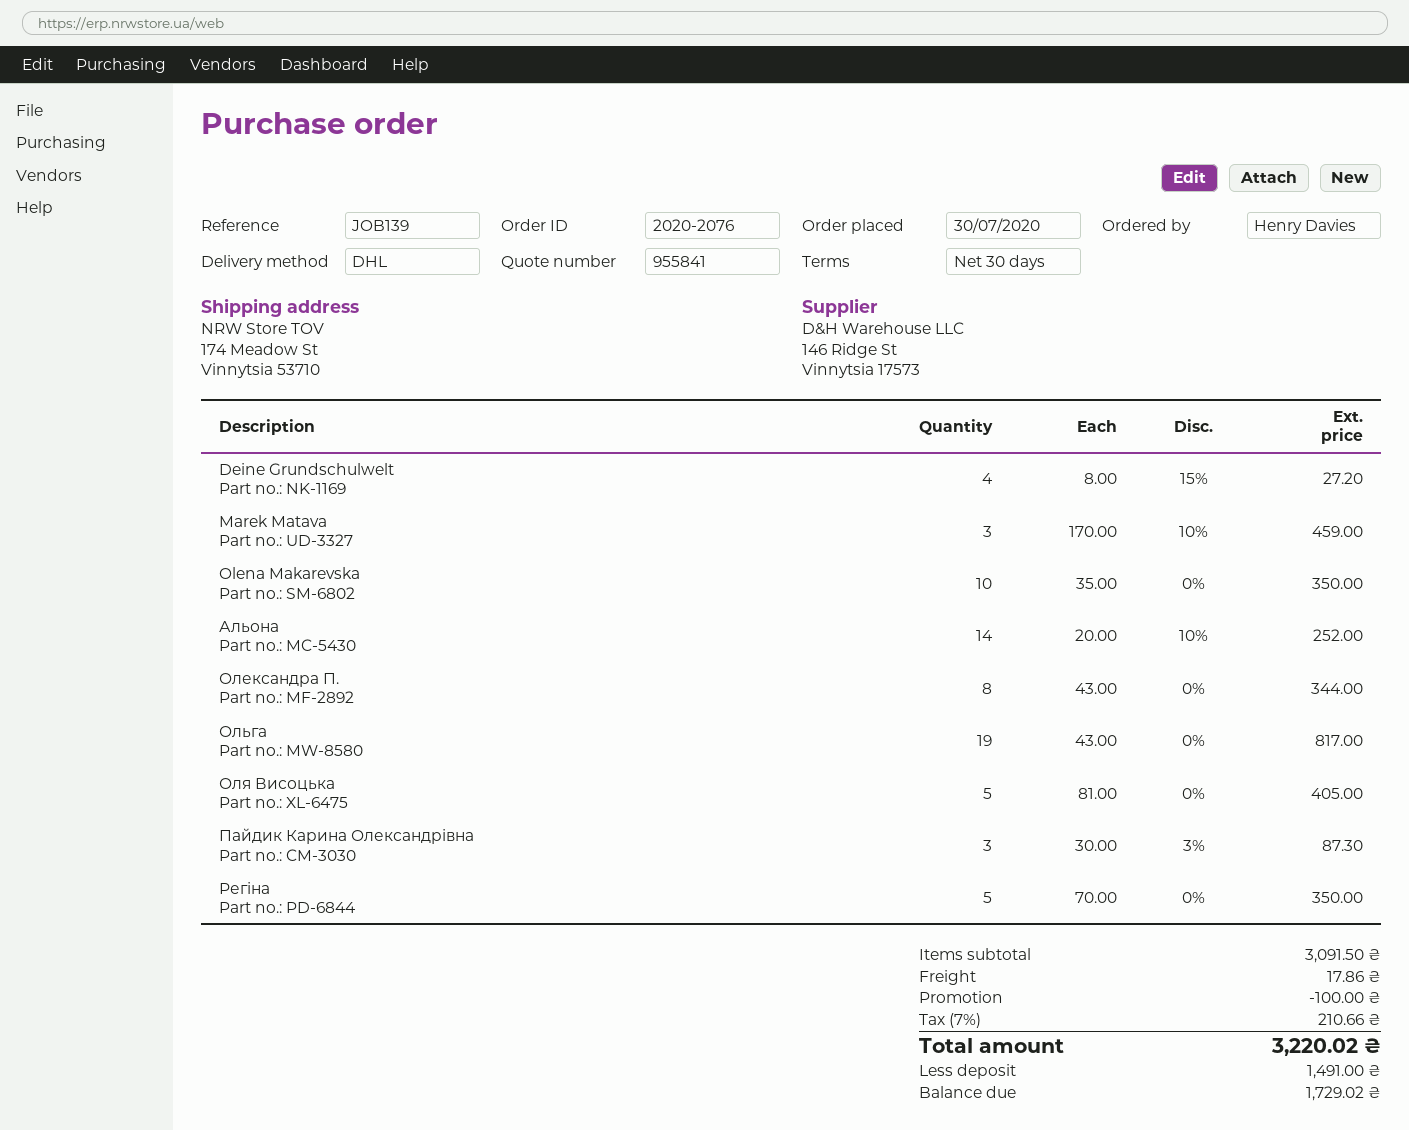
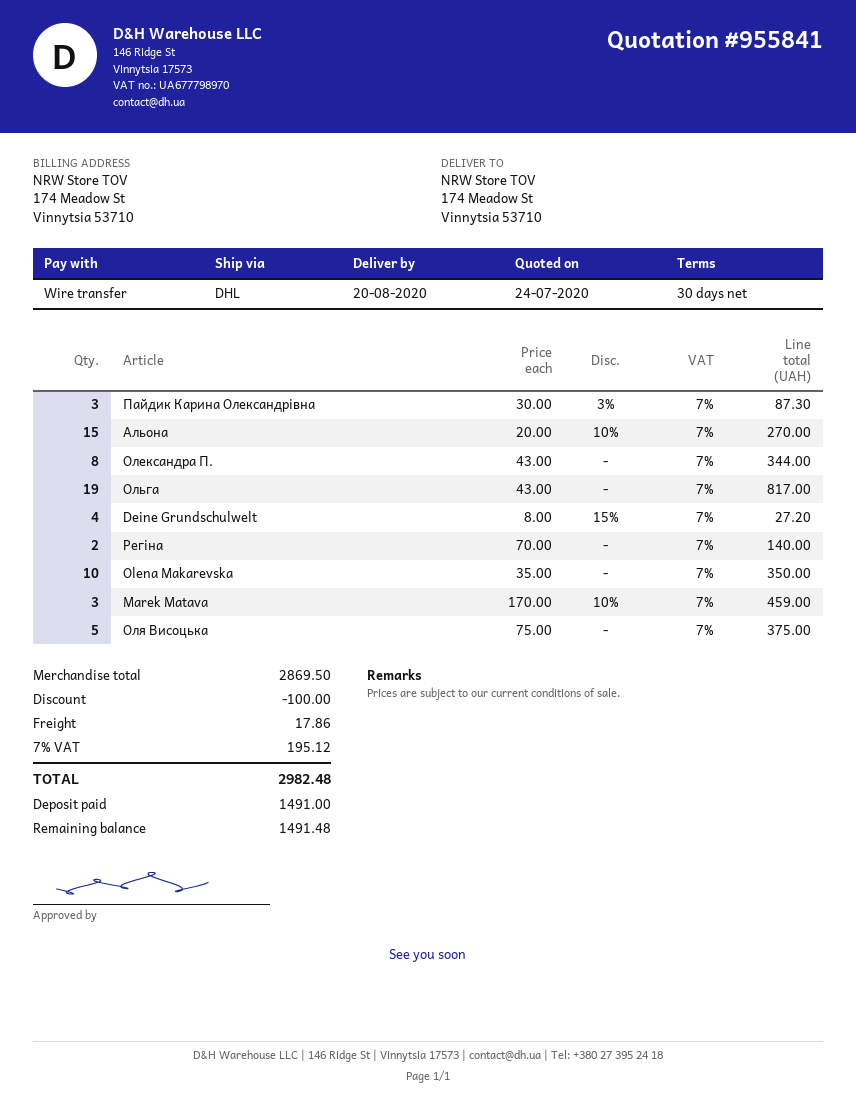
Альона: 14 x 20.00 - 10% = 252.00 -> 15 x 20.00 - 10% = 270.00
Оля Висоцька: 5 x 81.00 = 405.00 -> 5 x 75.00 = 375.00
Регіна: 5 x 70.00 = 350.00 -> 2 x 70.00 = 140.00
subtotal: 3091.50 -> 2869.50
tax: 7% = 210.66 -> 7% = 195.12
total: 3220.02 -> 2982.48
balance: 1729.02 -> 1491.48

